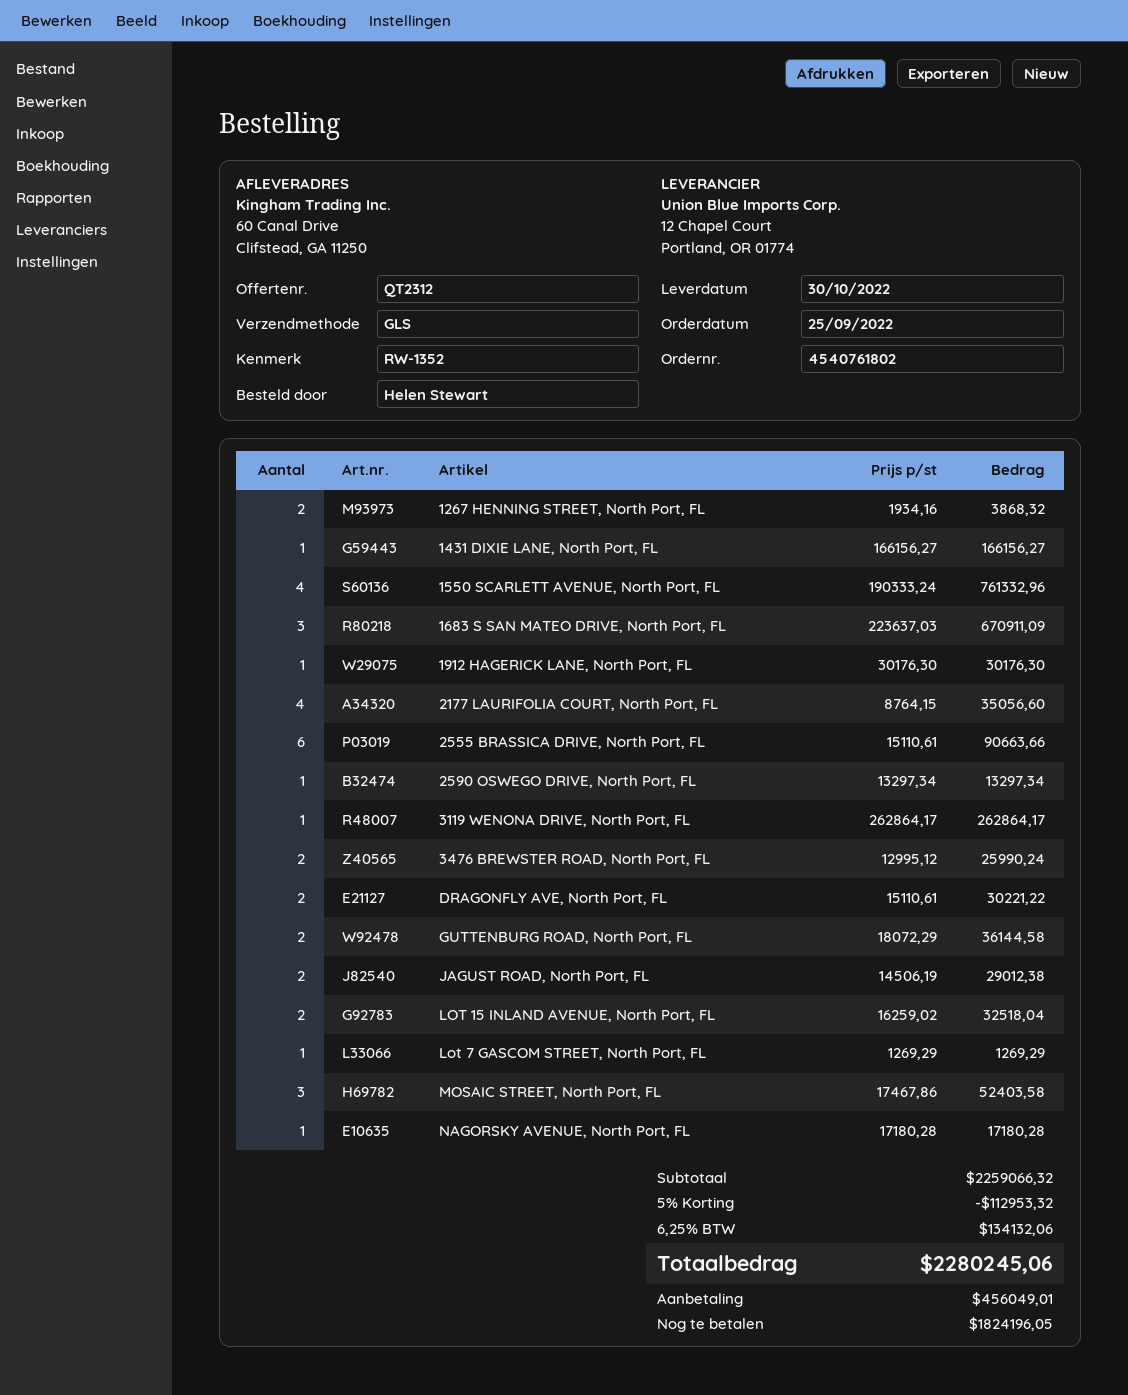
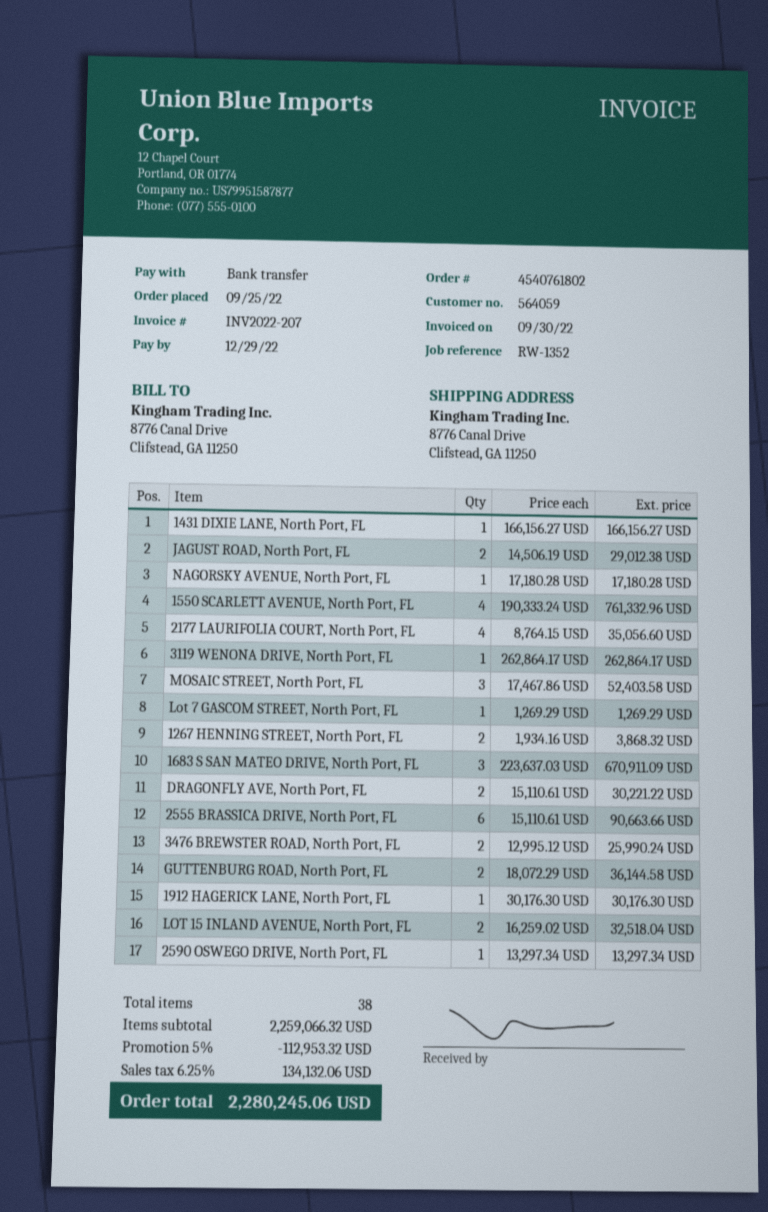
ship to: 60 Canal Drive, Clifstead, GA 11250 -> 8776 Canal Drive, Clifstead, GA 11250

